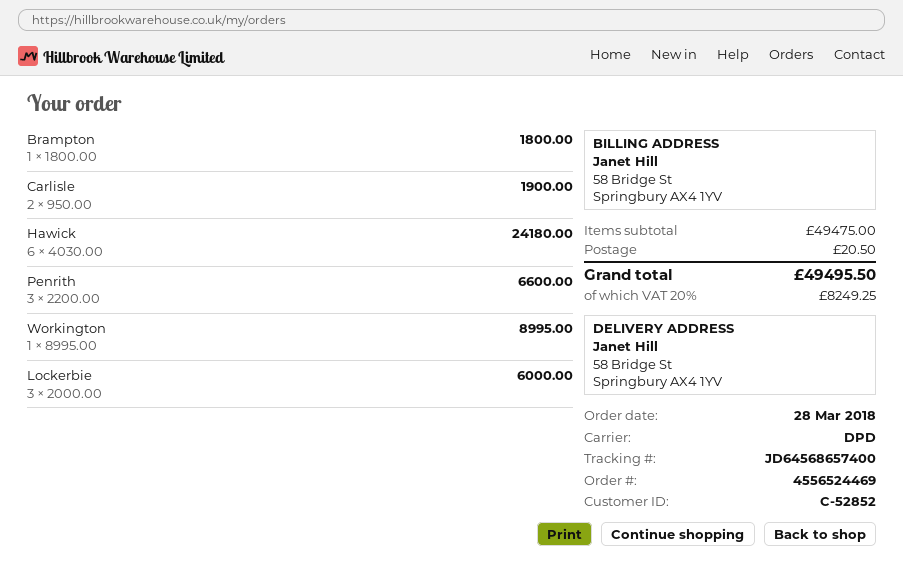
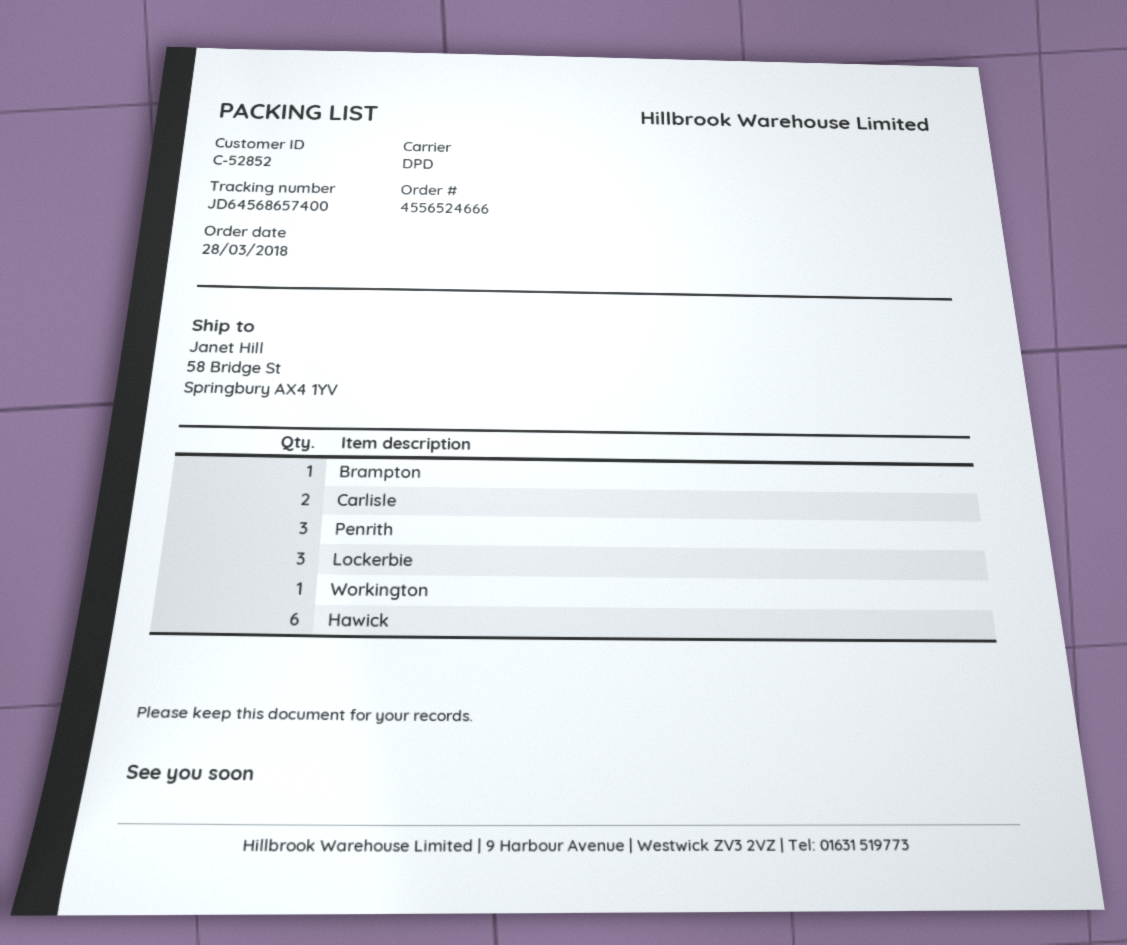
order number: 4556524469 -> 4556524666

